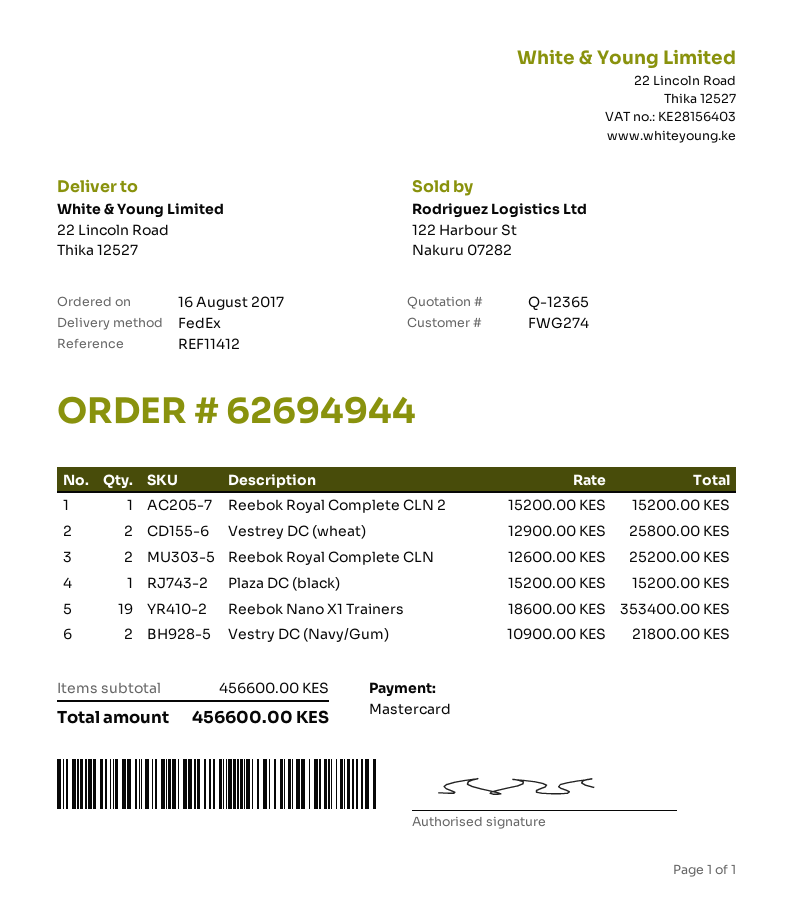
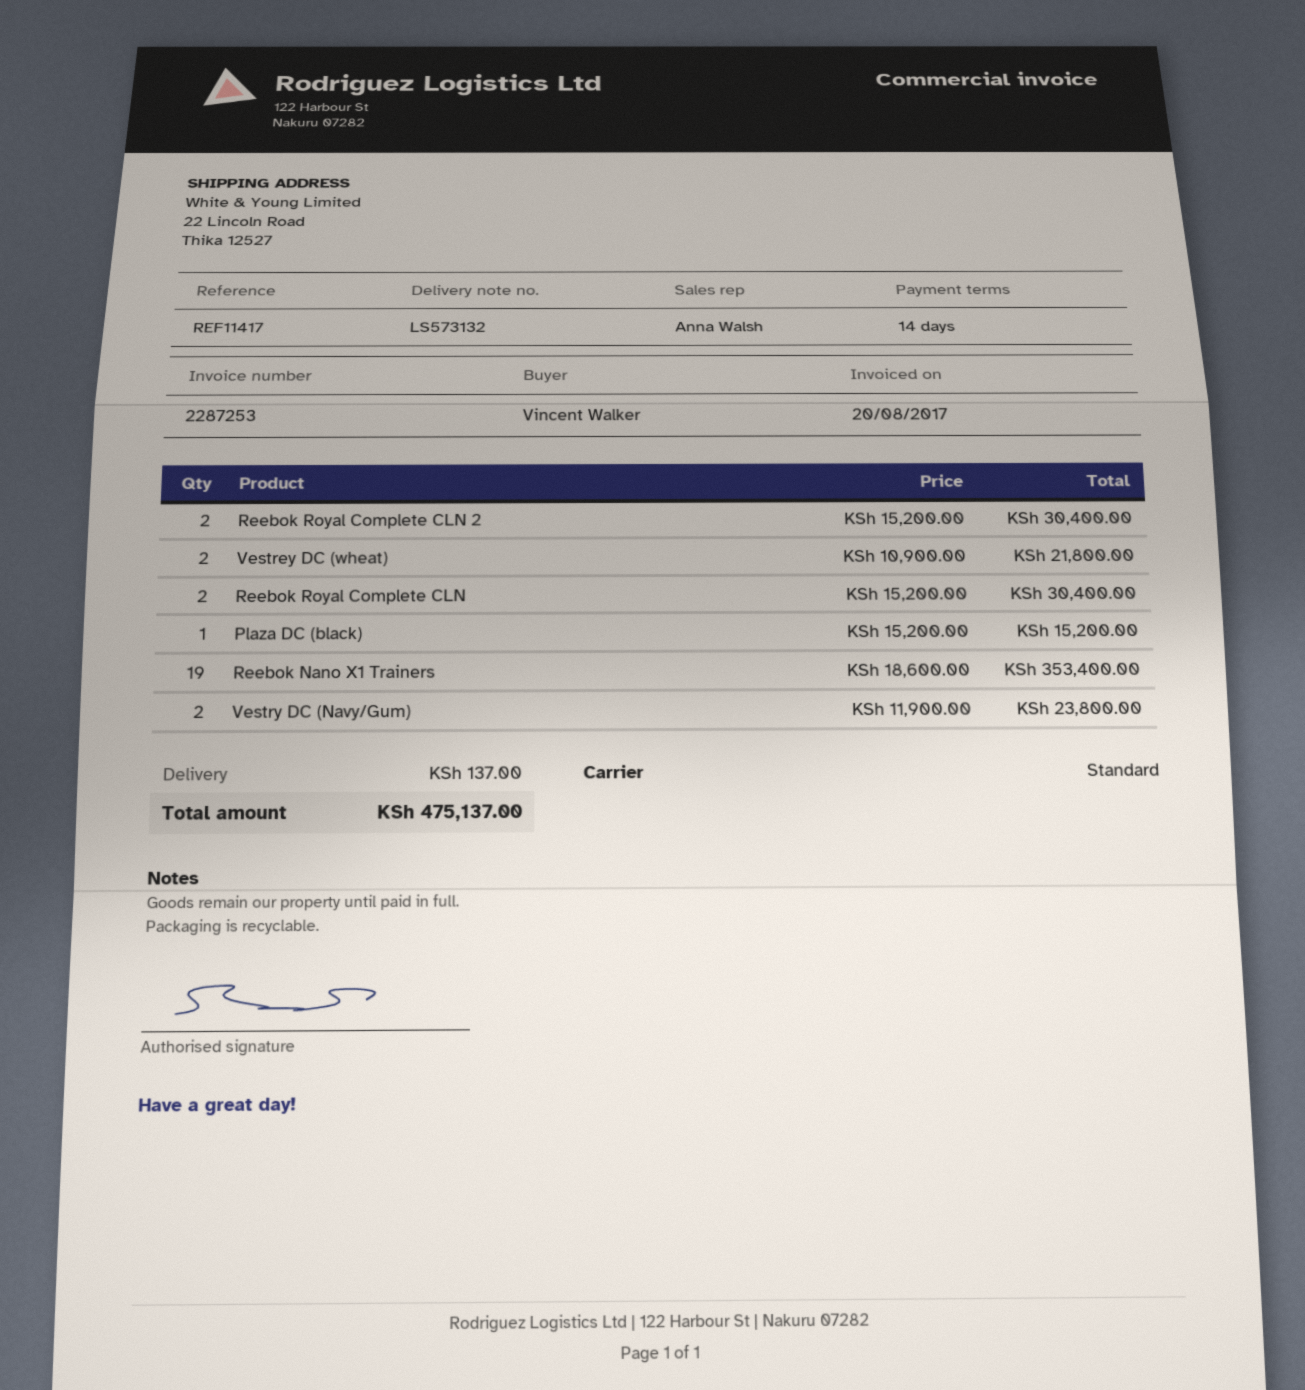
reference: REF11412 -> REF11417
shipping method: FedEx -> standard
Reebok Royal Complete CLN 2: 1 x 15200.00 = 15200.00 -> 2 x 15200.00 = 30400.00
Vestrey DC (wheat): 2 x 12900.00 = 25800.00 -> 2 x 10900.00 = 21800.00
Reebok Royal Complete CLN: 2 x 12600.00 = 25200.00 -> 2 x 15200.00 = 30400.00
Vestry DC (Navy/Gum): 2 x 10900.00 = 21800.00 -> 2 x 11900.00 = 23800.00
shipping: none -> 137.00
total: 456600.00 -> 475137.00

